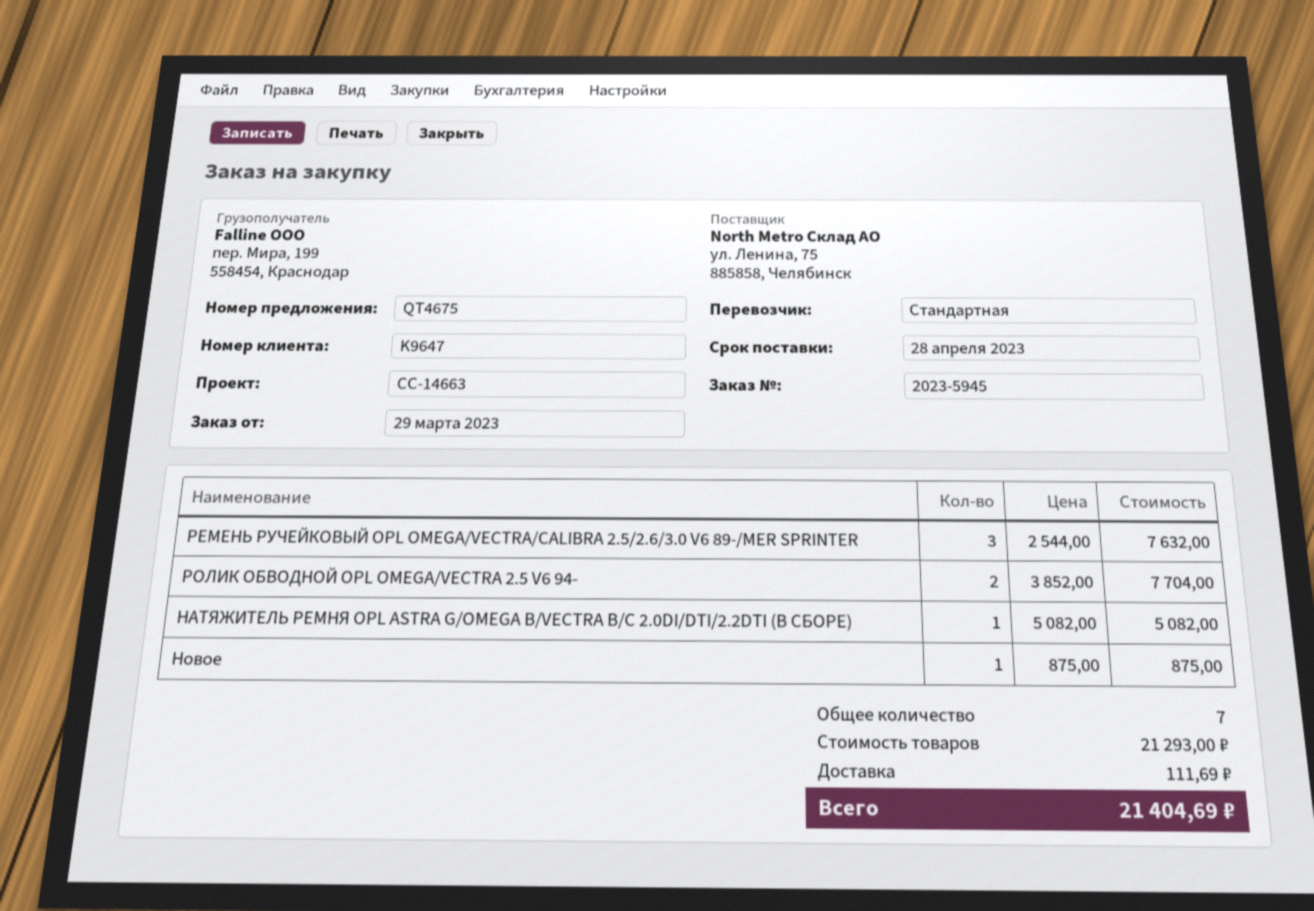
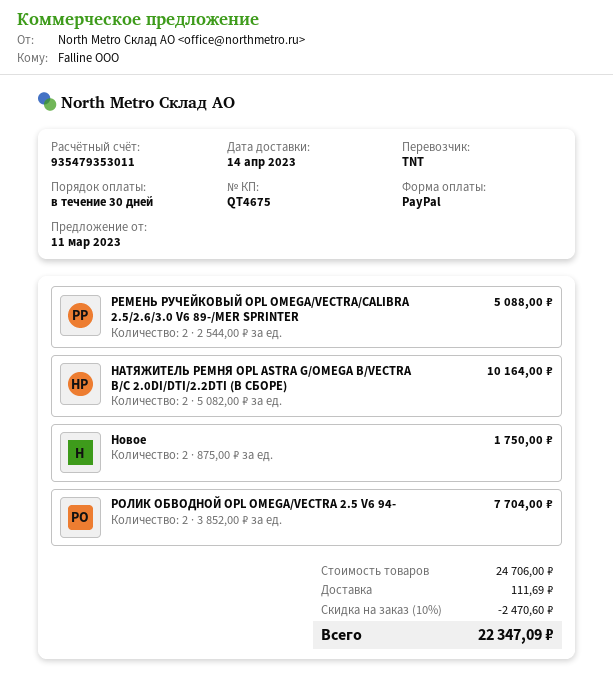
delivery date: 2023-04-28 -> 2023-04-14
shipping method: standard -> TNT
РЕМЕНЬ РУЧЕЙКОВЫЙ OPL OMEGA/VECTRA/CALIBRA 2.5/2.6/3.0 V6 89-/MER SPRINTER: 3 x 2544.00 = 7632.00 -> 2 x 2544.00 = 5088.00
НАТЯЖИТЕЛЬ РЕМНЯ OPL ASTRA G/OMEGA B/VECTRA B/C 2.0DI/DTI/2.2DTI (В СБОРЕ): 1 x 5082.00 = 5082.00 -> 2 x 5082.00 = 10164.00
Новое: 1 x 875.00 = 875.00 -> 2 x 875.00 = 1750.00
subtotal: 21293.00 -> 24706.00
discount: none -> 10% = 2470.60
total: 21404.69 -> 22347.09

